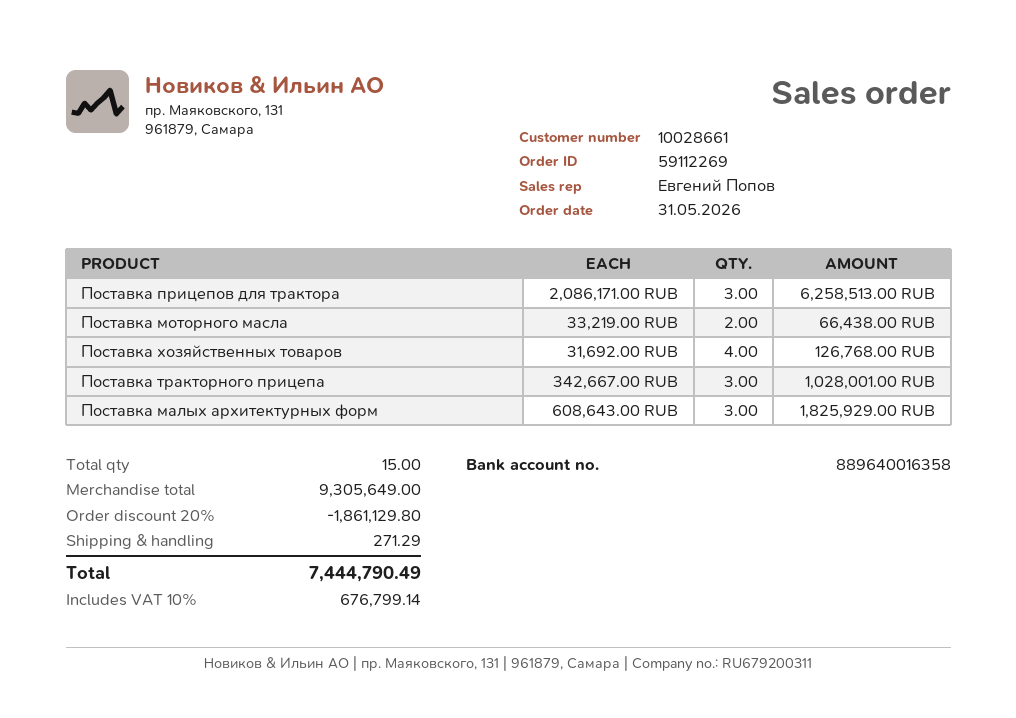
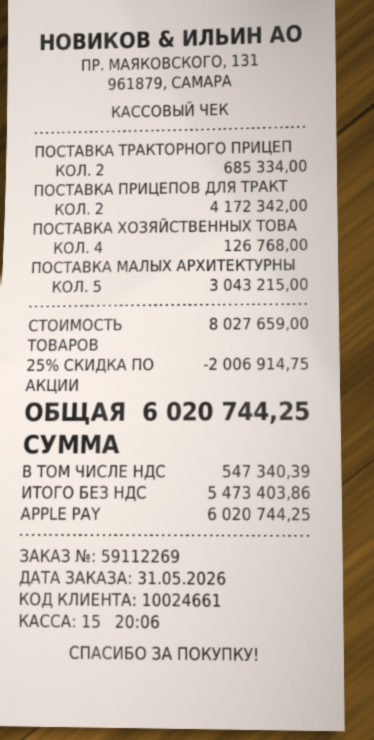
customer number: 10028661 -> 10024661
Поставка прицепов для трактора: 3 for 6258513.00 -> 2 for 4172342.00
Поставка моторного масла: 2 for 66438.00 -> none
Поставка тракторного прицепа: 3 for 1028001.00 -> 2 for 685334.00
Поставка малых архитектурных форм: 3 for 1825929.00 -> 5 for 3043215.00
subtotal: 9305649.00 -> 8027659.00
discount: 20% = 1861129.80 -> 25% = 2006914.75
shipping: 271.29 -> none
tax: 676799.14 -> 547340.39
total: 7444790.49 -> 6020744.25

